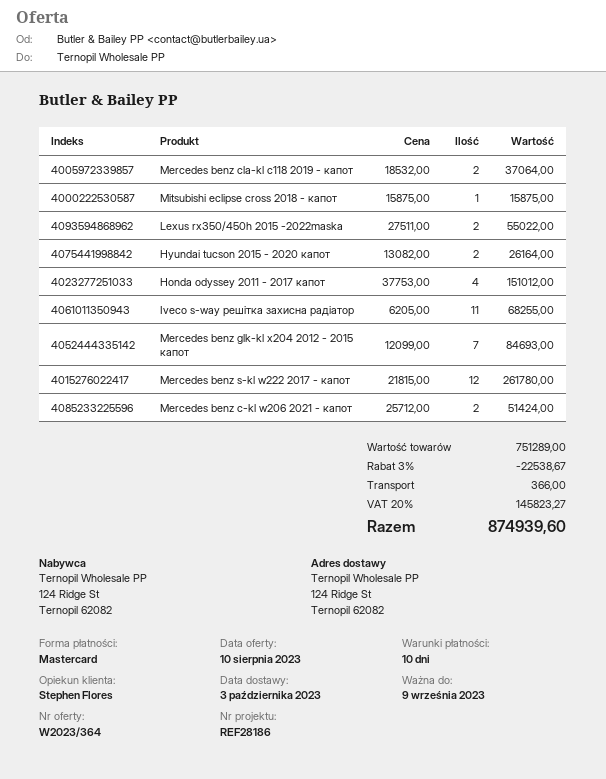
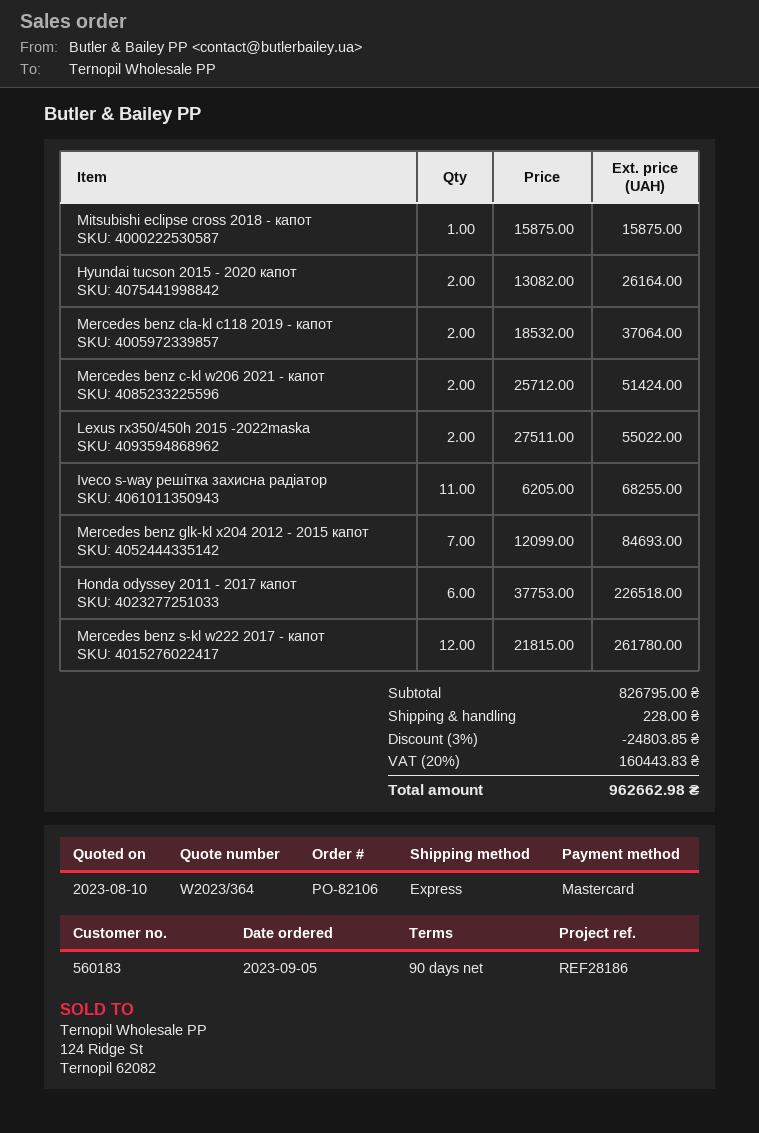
payment terms: 10 days -> 90 days
Honda odyssey 2011 - 2017 капот: 4 x 37753.00 = 151012.00 -> 6 x 37753.00 = 226518.00
subtotal: 751289.00 -> 826795.00
discount: 3% = 22538.67 -> 3% = 24803.85
shipping: 366.00 -> 228.00
tax: 20% = 145823.27 -> 20% = 160443.83
total: 874939.60 -> 962662.98

